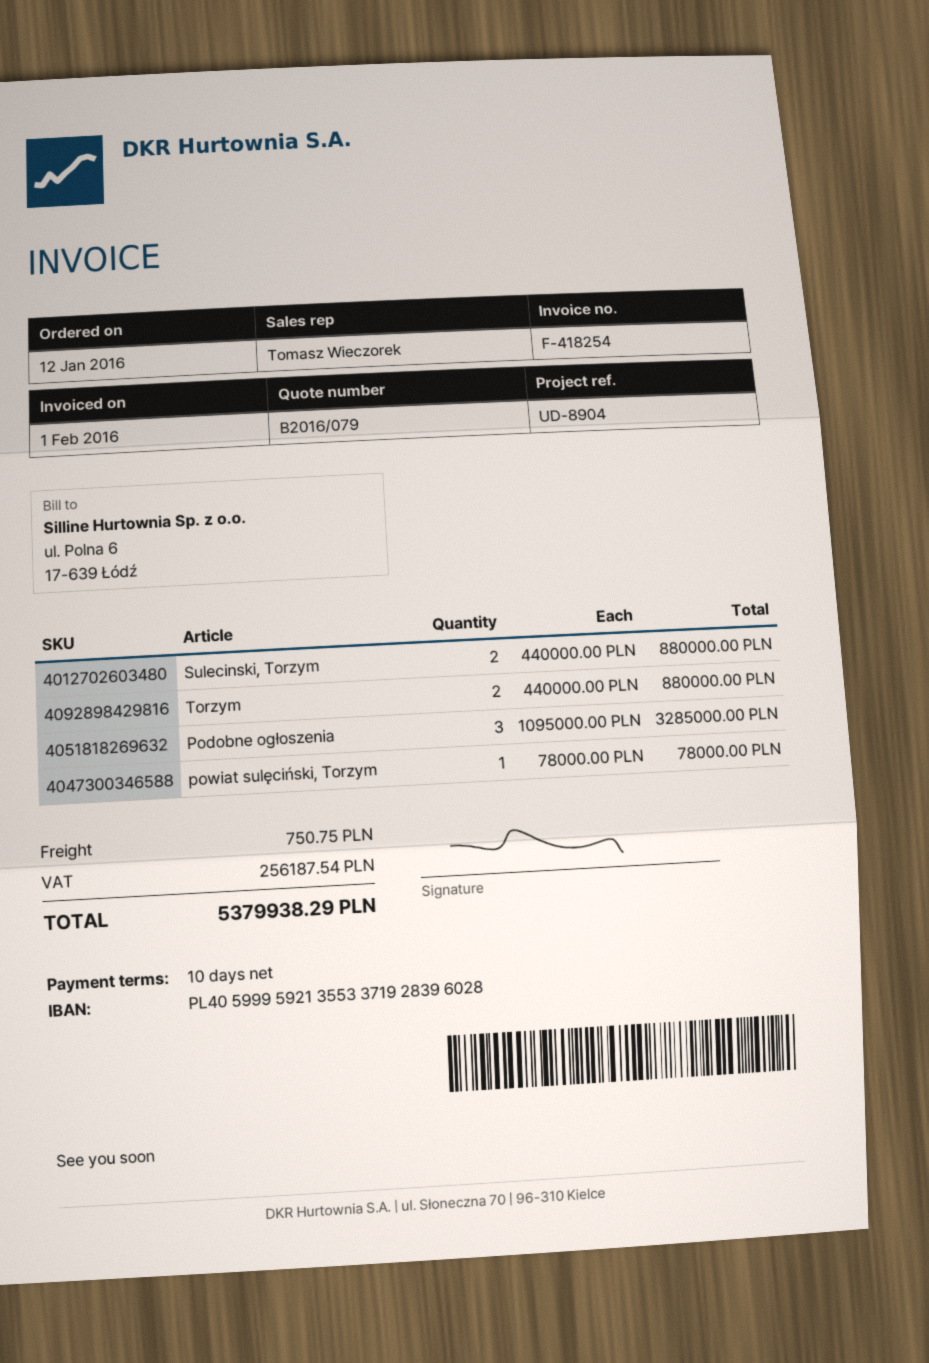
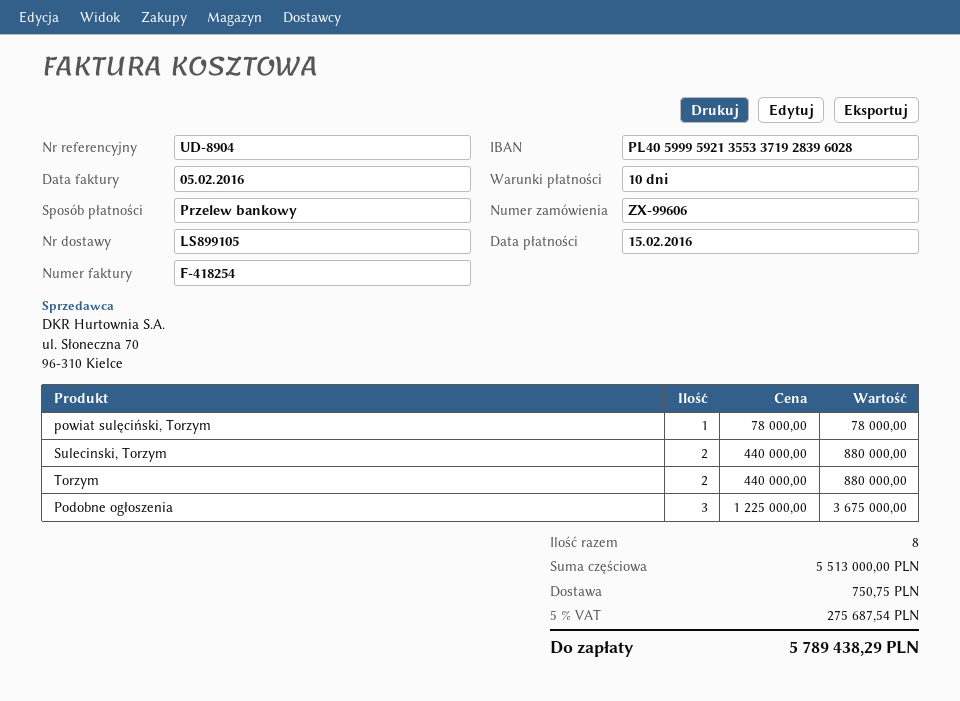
invoice date: 2016-02-01 -> 2016-02-05
Podobne ogłoszenia: 3 x 1095000.00 = 3285000.00 -> 3 x 1225000.00 = 3675000.00
tax: 256187.54 -> 275687.54
total: 5379938.29 -> 5789438.29

